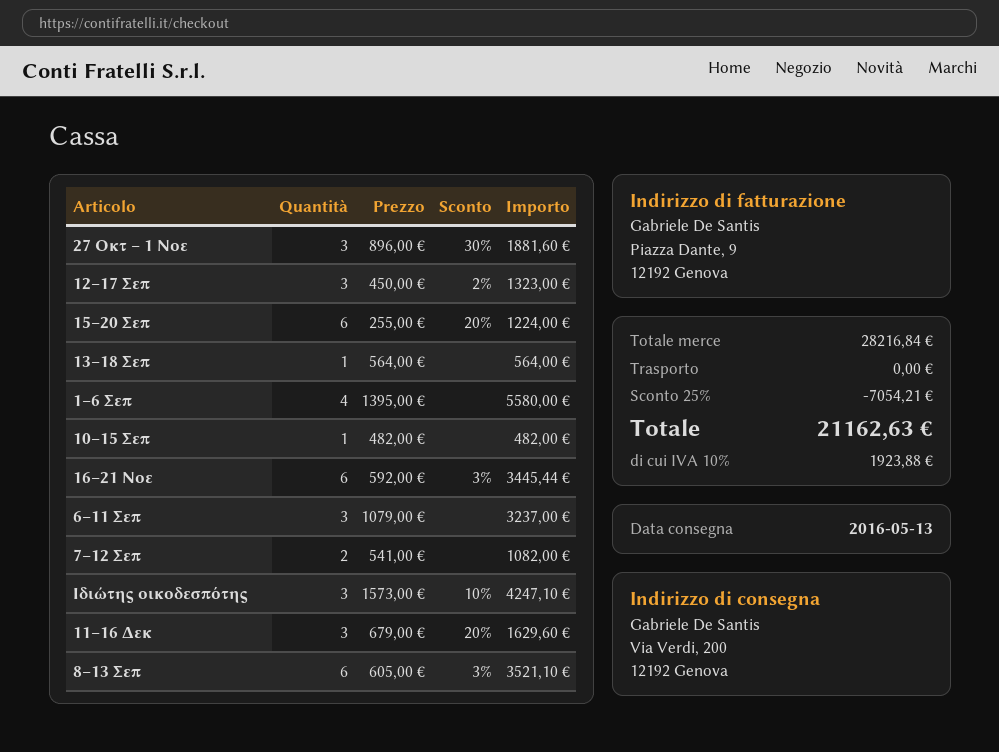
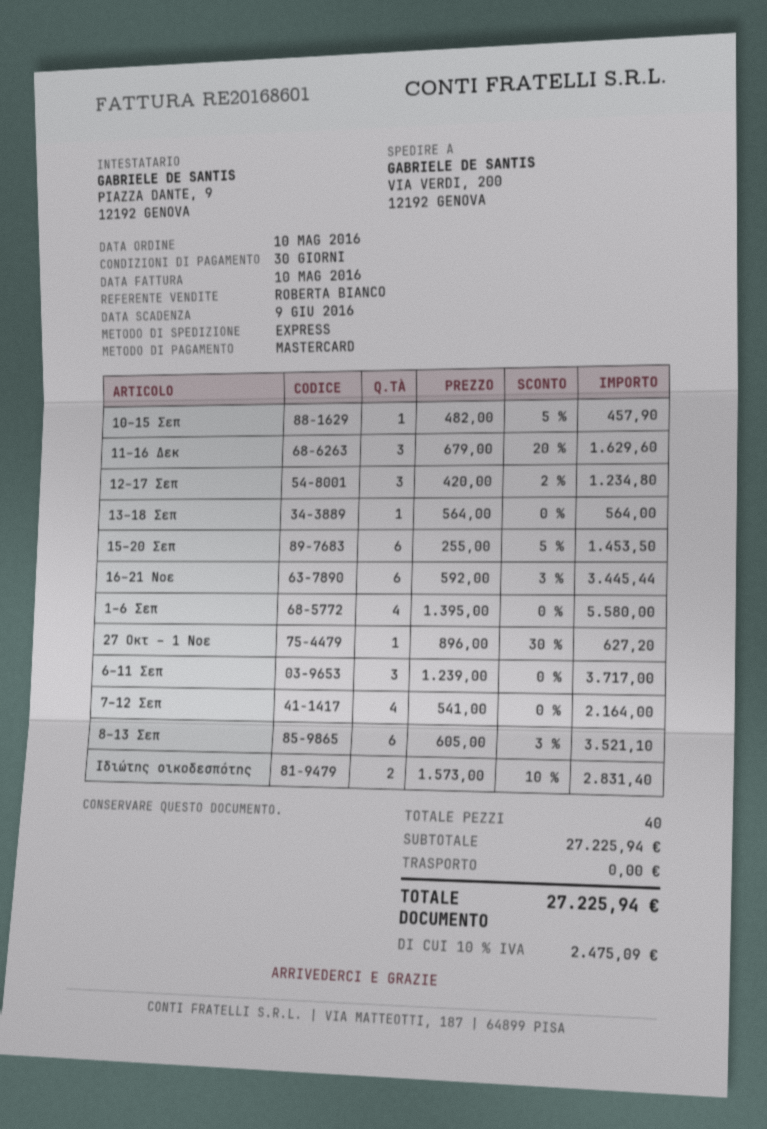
27 Οκτ – 1 Νοε: 3 x 896.00 - 30% = 1881.60 -> 1 x 896.00 - 30% = 627.20
12–17 Σεπ: 3 x 450.00 - 2% = 1323.00 -> 3 x 420.00 - 2% = 1234.80
15–20 Σεπ: 6 x 255.00 - 20% = 1224.00 -> 6 x 255.00 - 5% = 1453.50
10–15 Σεπ: 1 x 482.00 = 482.00 -> 1 x 482.00 - 5% = 457.90
6–11 Σεπ: 3 x 1079.00 = 3237.00 -> 3 x 1239.00 = 3717.00
7–12 Σεπ: 2 x 541.00 = 1082.00 -> 4 x 541.00 = 2164.00
Ιδιώτης οικοδεσπότης: 3 x 1573.00 - 10% = 4247.10 -> 2 x 1573.00 - 10% = 2831.40
subtotal: 28216.84 -> 27225.94
discount: 25% = 7054.21 -> none
tax: 10% = 1923.88 -> 10% = 2475.09
total: 21162.63 -> 27225.94

